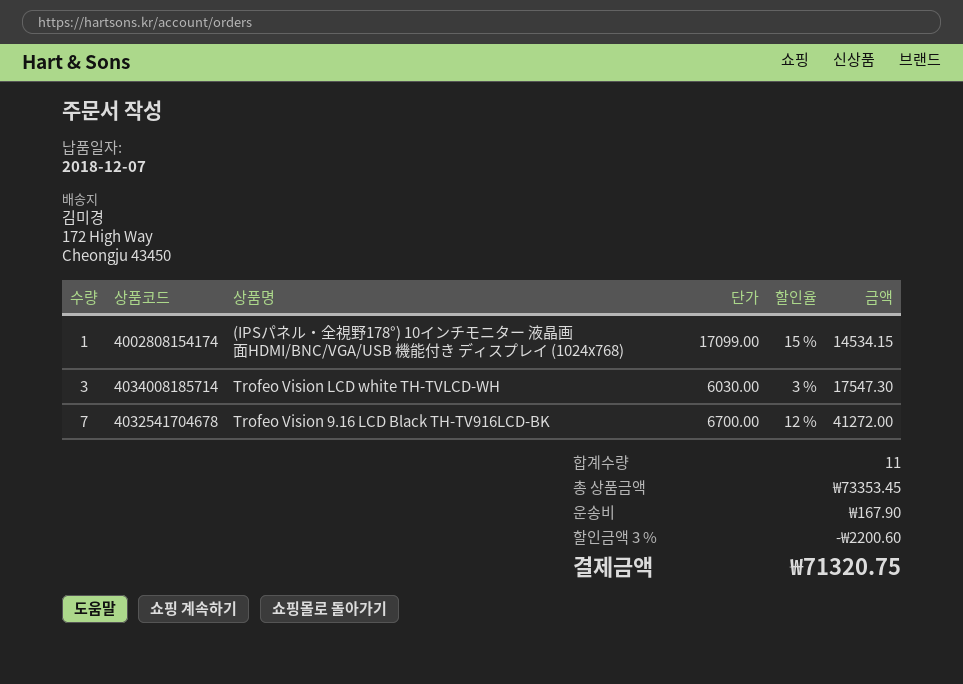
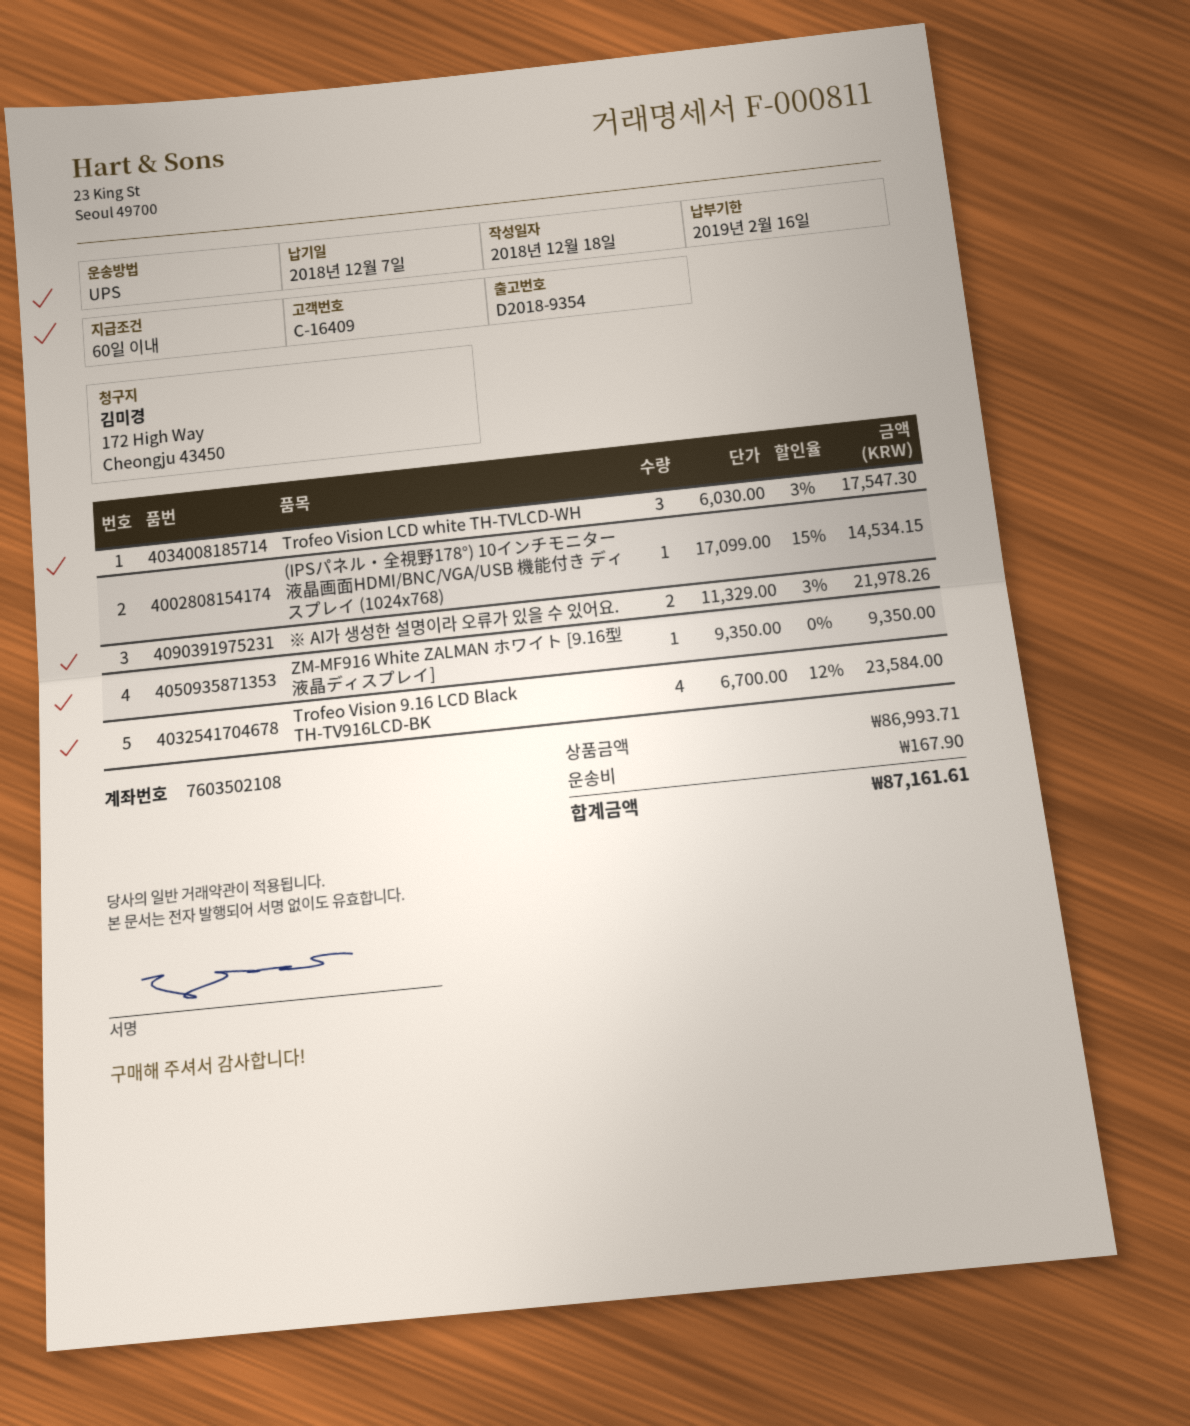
Trofeo Vision 9.16 LCD Black TH-TV916LCD-BK: 7 x 6700.00 - 12% = 41272.00 -> 4 x 6700.00 - 12% = 23584.00
※ AI가 생성한 설명이라 오류가 있을 수 있어요.: none -> 2 x 11329.00 - 3% = 21978.26
ZM-MF916 White ZALMAN ホワイト [9.16型 液晶ディスプレイ]: none -> 1 x 9350.00 = 9350.00
subtotal: 73353.45 -> 86993.71
discount: 3% = 2200.60 -> none
total: 71320.75 -> 87161.61

